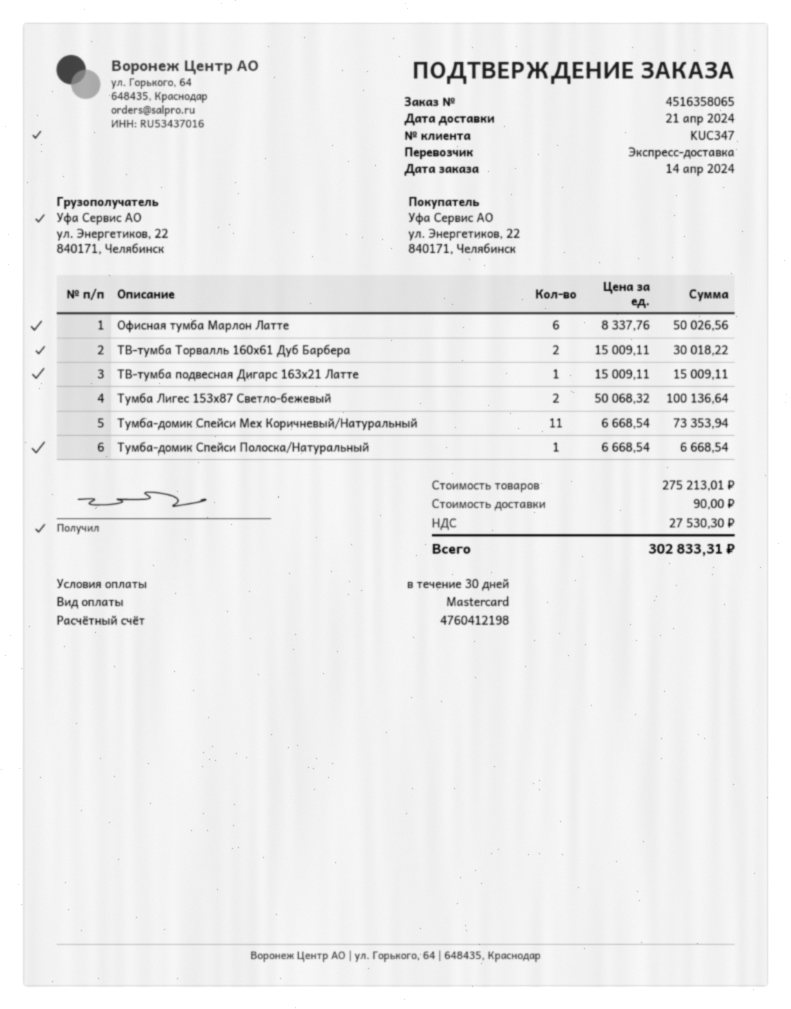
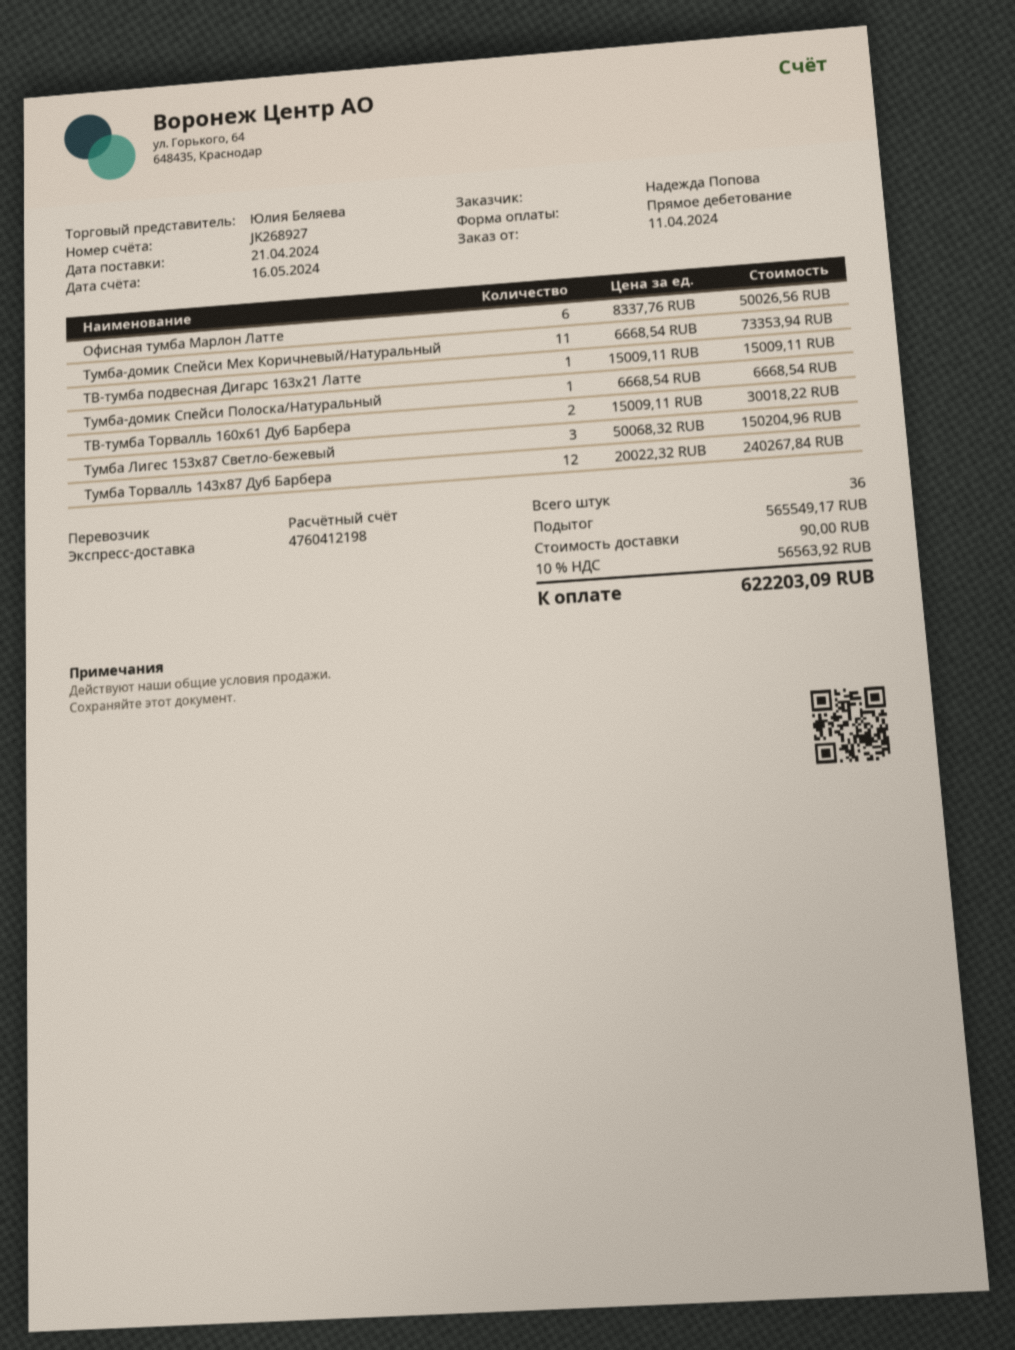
order date: 2024-04-14 -> 2024-04-11
payment method: Mastercard -> direct debit
Тумба Лигес 153x87 Светло-бежевый: 2 x 50068.32 = 100136.64 -> 3 x 50068.32 = 150204.96
Тумба Торвалль 143x87 Дуб Барбера: none -> 12 x 20022.32 = 240267.84
subtotal: 275213.01 -> 565549.17
tax: 27530.30 -> 56563.92
total: 302833.31 -> 622203.09

